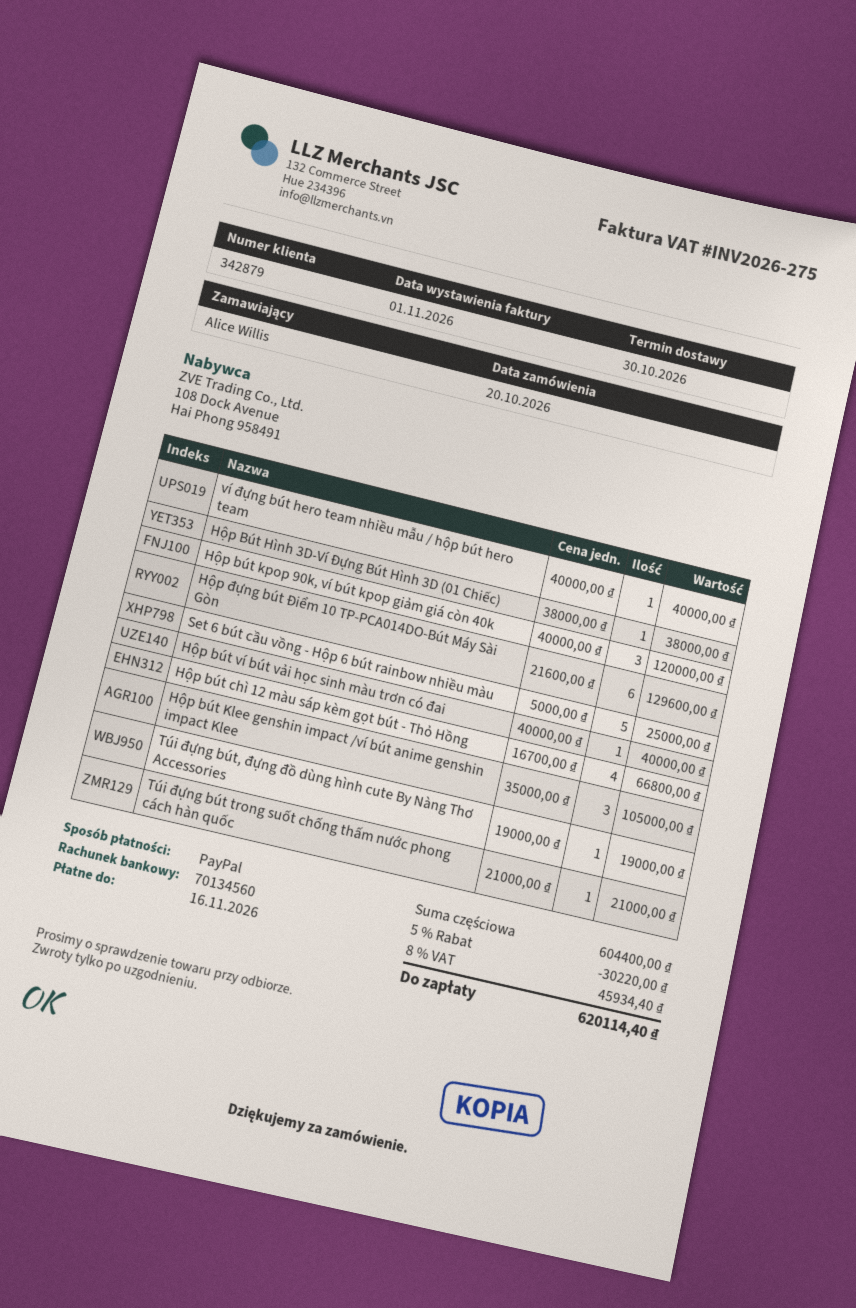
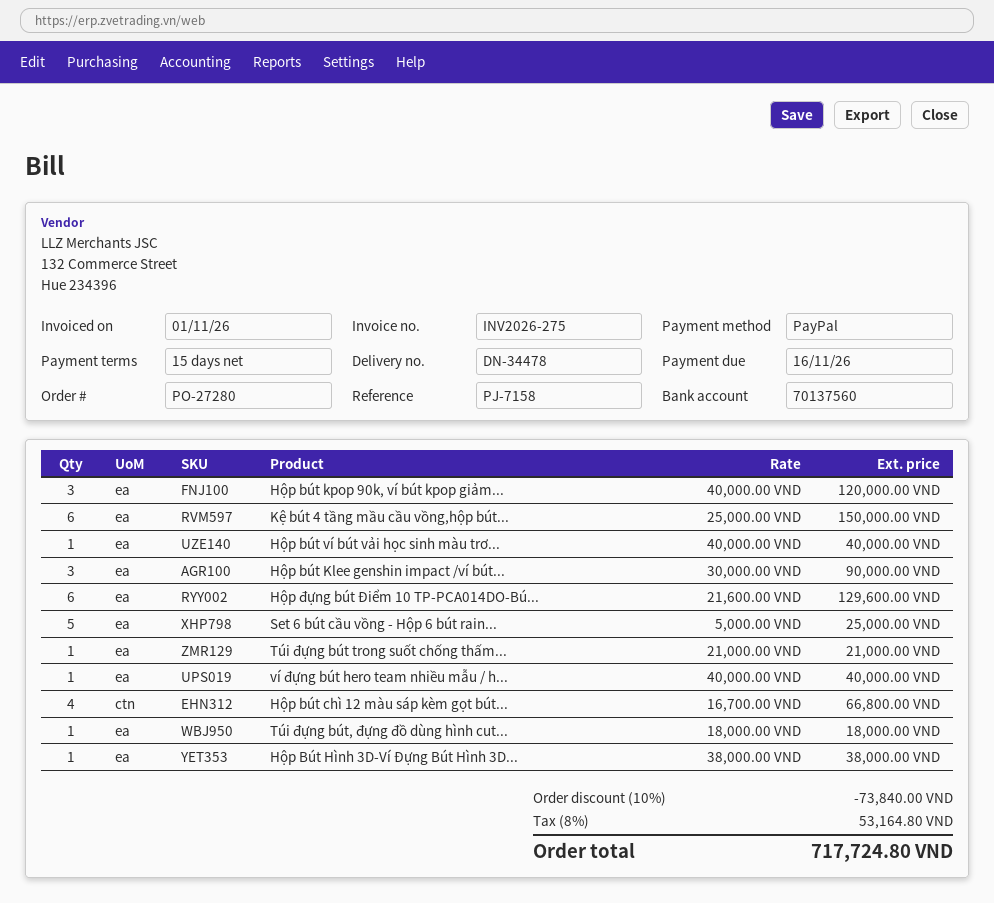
bank account: 70134560 -> 70137560
Hộp bút Klee genshin impact /ví bút anime genshin impact Klee: 3 x 35000.00 = 105000.00 -> 3 x 30000.00 = 90000.00
Túi đựng bút, đựng đồ dùng hình cute By Nàng Thơ Accessories: 1 x 19000.00 = 19000.00 -> 1 x 18000.00 = 18000.00
Kệ bút 4 tầng mầu cầu vồng,hộp bút...: none -> 6 x 25000.00 = 150000.00
discount: 5% = 30220.00 -> 10% = 73840.00
tax: 8% = 45934.40 -> 8% = 53164.80
total: 620114.40 -> 717724.80

